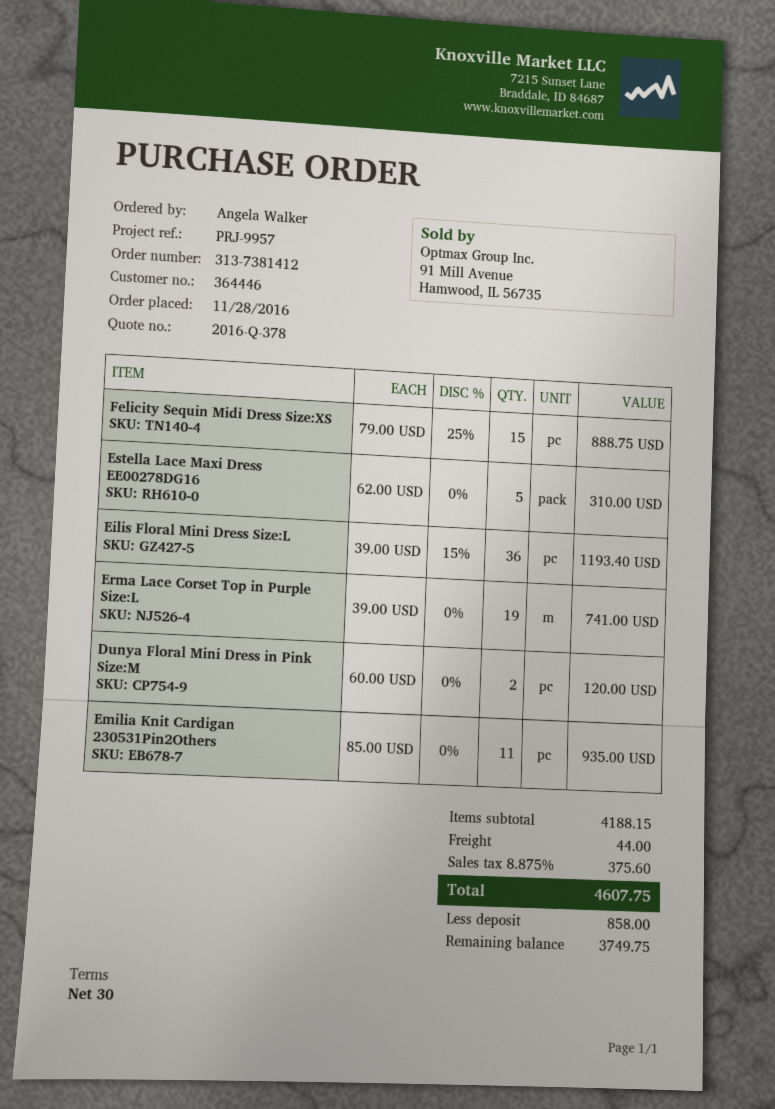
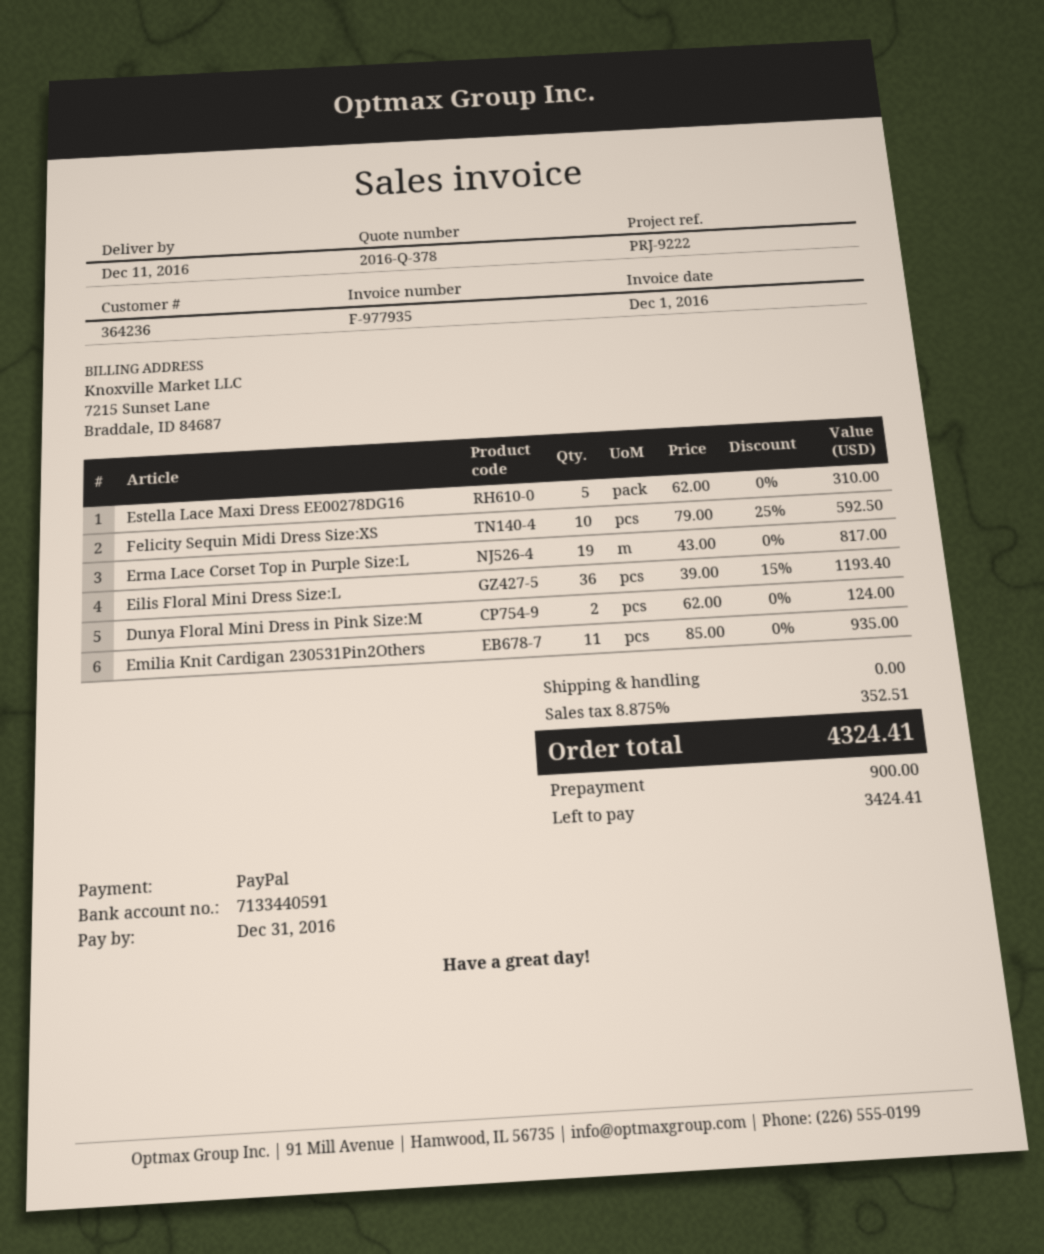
customer number: 364446 -> 364236
reference: PRJ-9957 -> PRJ-9222
Felicity Sequin Midi Dress Size:XS: 15 x 79.00 - 25% = 888.75 -> 10 x 79.00 - 25% = 592.50
Erma Lace Corset Top in Purple Size:L: 19 x 39.00 = 741.00 -> 19 x 43.00 = 817.00
Dunya Floral Mini Dress in Pink Size:M: 2 x 60.00 = 120.00 -> 2 x 62.00 = 124.00
shipping: 44.00 -> 0.00
tax: 8.875% = 375.60 -> 8.875% = 352.51
total: 4607.75 -> 4324.41
deposit: 858.00 -> 900.00
balance: 3749.75 -> 3424.41

